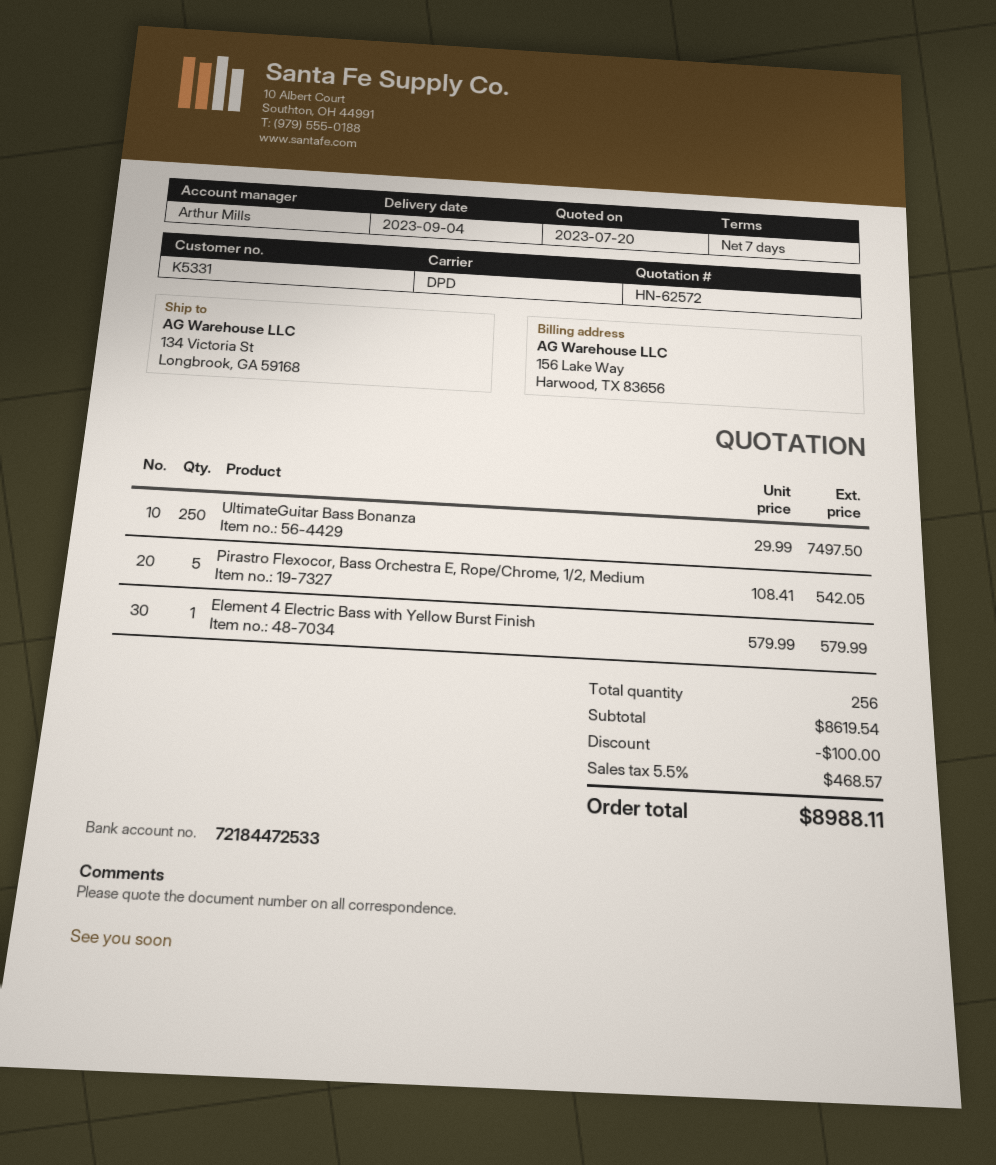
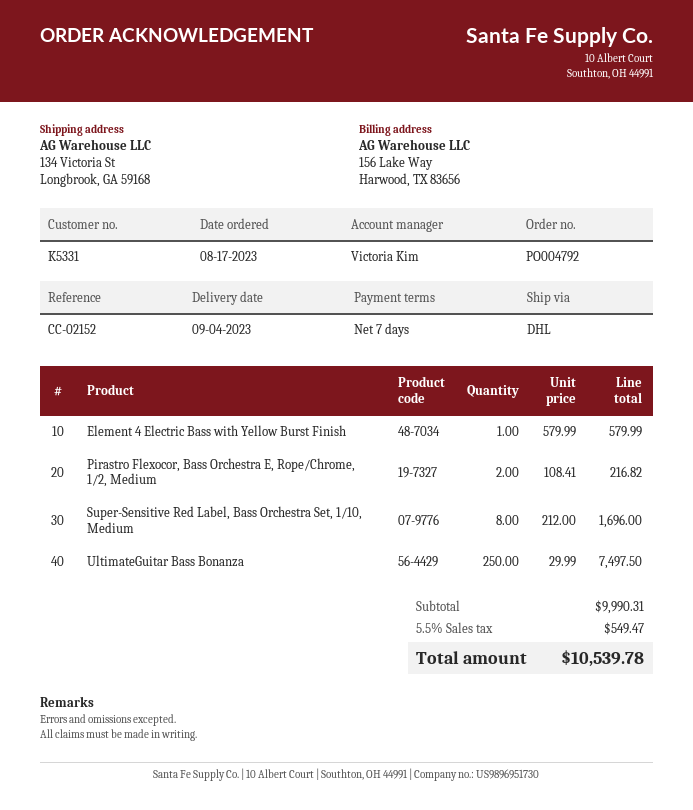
sales rep: Arthur Mills -> Victoria Kim
shipping method: DPD -> DHL
Pirastro Flexocor, Bass Orchestra E, Rope/Chrome, 1/2, Medium: 5 x 108.41 = 542.05 -> 2 x 108.41 = 216.82
Super-Sensitive Red Label, Bass Orchestra Set, 1/10, Medium: none -> 8 x 212.00 = 1696.00
subtotal: 8619.54 -> 9990.31
discount: 100.00 -> none
tax: 5.5% = 468.57 -> 5.5% = 549.47
total: 8988.11 -> 10539.78

